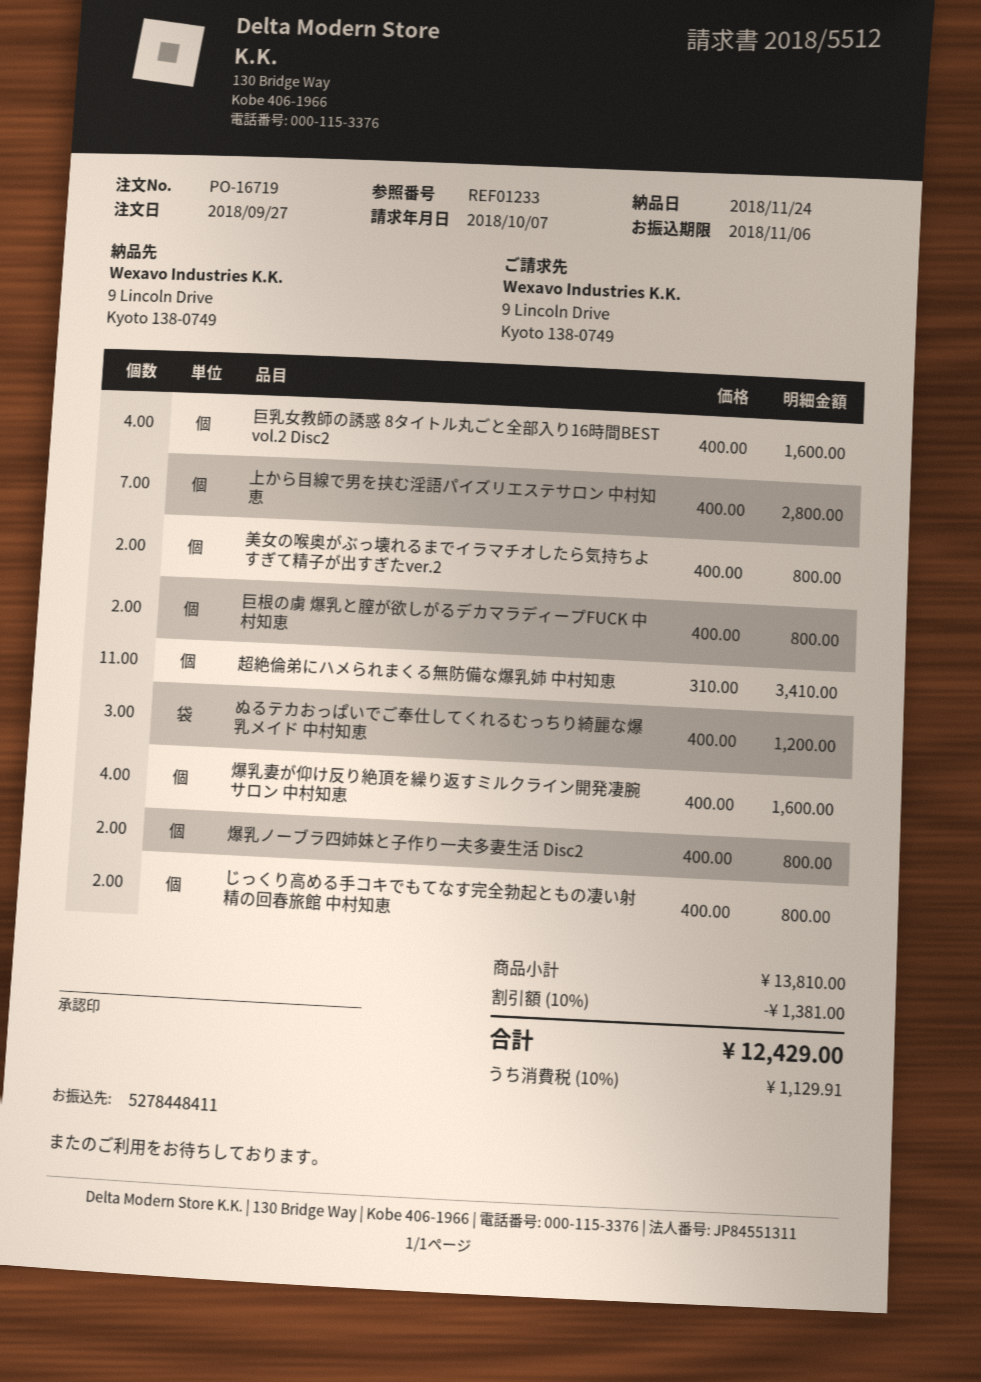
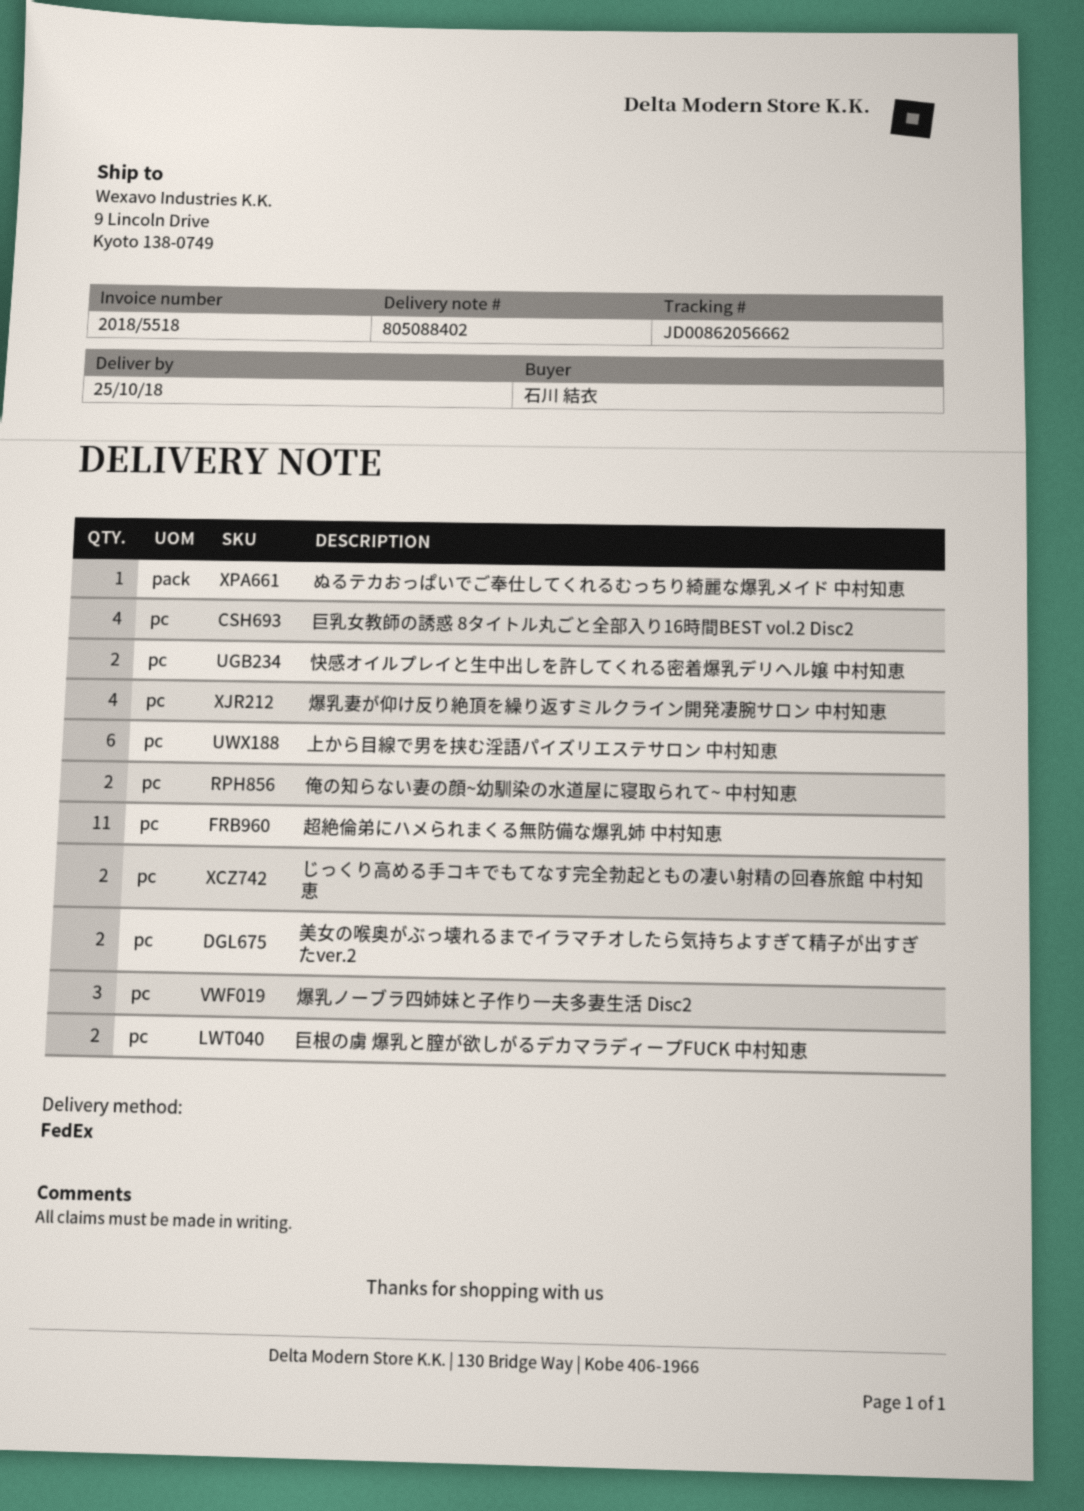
delivery date: 2018-11-24 -> 2018-10-25
invoice number: 2018/5512 -> 2018/5518
上から目線で男を挟む淫語パイズリエステサロン 中村知恵: 7 -> 6
ぬるテカおっぱいでご奉仕してくれるむっちり綺麗な爆乳メイド 中村知恵: 3 -> 1
爆乳ノーブラ四姉妹と子作り一夫多妻生活 Disc2: 2 -> 3
快感オイルプレイと生中出しを許してくれる密着爆乳デリヘル嬢 中村知恵: none -> 2
俺の知らない妻の顔~幼馴染の水道屋に寝取られて~ 中村知恵: none -> 2

